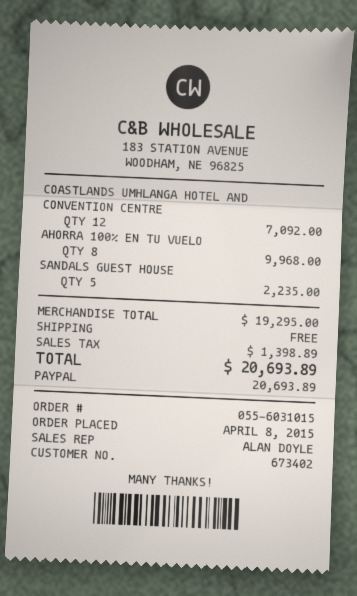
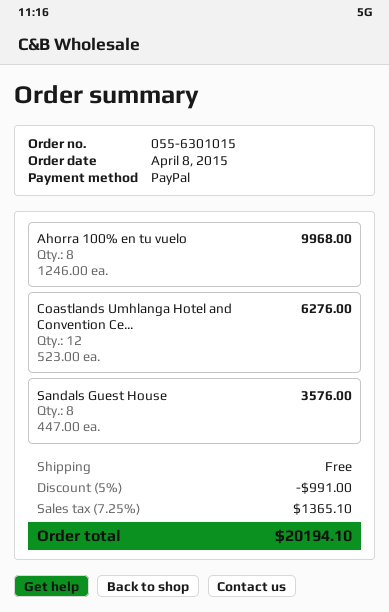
order number: 055-6031015 -> 055-6301015
COASTLANDS UMHLANGA HOTEL AND CONVENTION CENTRE: 12 for 7092.00 -> 12 for 6276.00
SANDALS GUEST HOUSE: 5 for 2235.00 -> 8 for 3576.00
discount: none -> 5% = 991.00
tax: 1398.89 -> 1365.10
total: 20693.89 -> 20194.10

